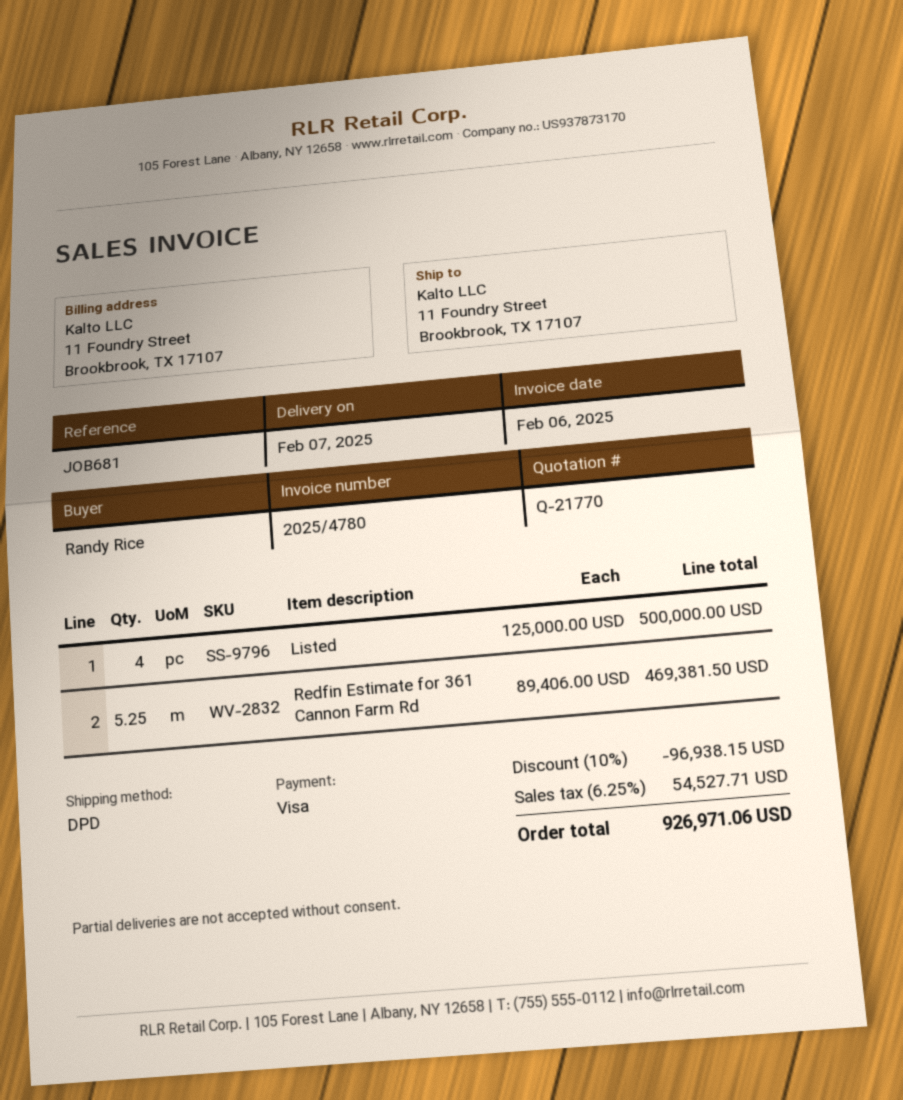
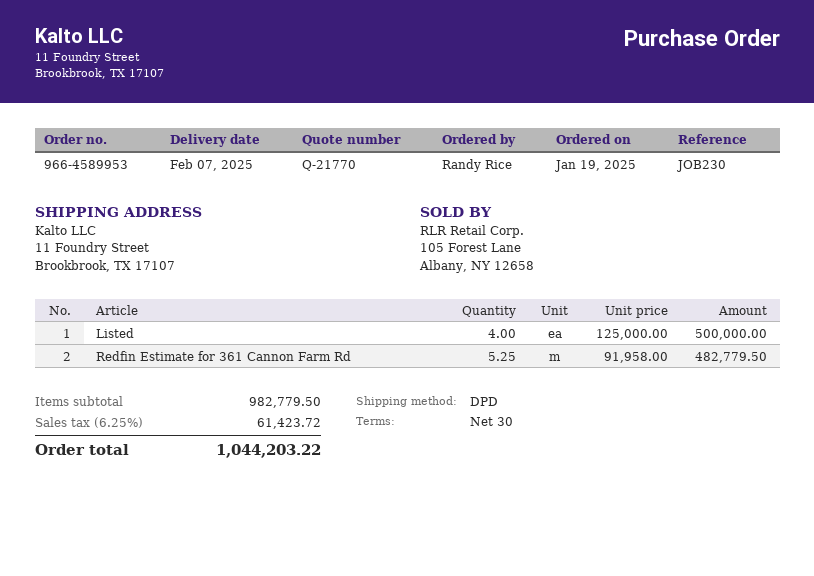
reference: JOB681 -> JOB230
Redfin Estimate for 361 Cannon Farm Rd: 5.25 x 89406.00 = 469381.50 -> 5.25 x 91958.00 = 482779.50
discount: 10% = 96938.15 -> none
tax: 6.25% = 54527.71 -> 6.25% = 61423.72
total: 926971.06 -> 1044203.22

